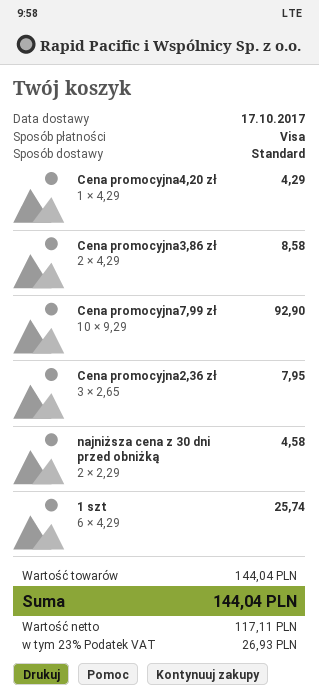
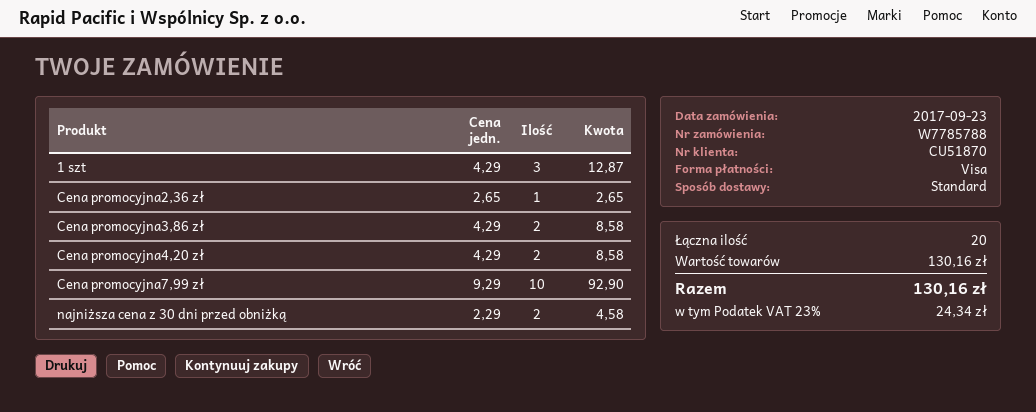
Cena promocyjna4,20 zł: 1 x 4.29 = 4.29 -> 2 x 4.29 = 8.58
Cena promocyjna2,36 zł: 3 x 2.65 = 7.95 -> 1 x 2.65 = 2.65
1 szt: 6 x 4.29 = 25.74 -> 3 x 4.29 = 12.87
subtotal: 144.04 -> 130.16
tax: 23% = 26.93 -> 23% = 24.34
total: 144.04 -> 130.16

